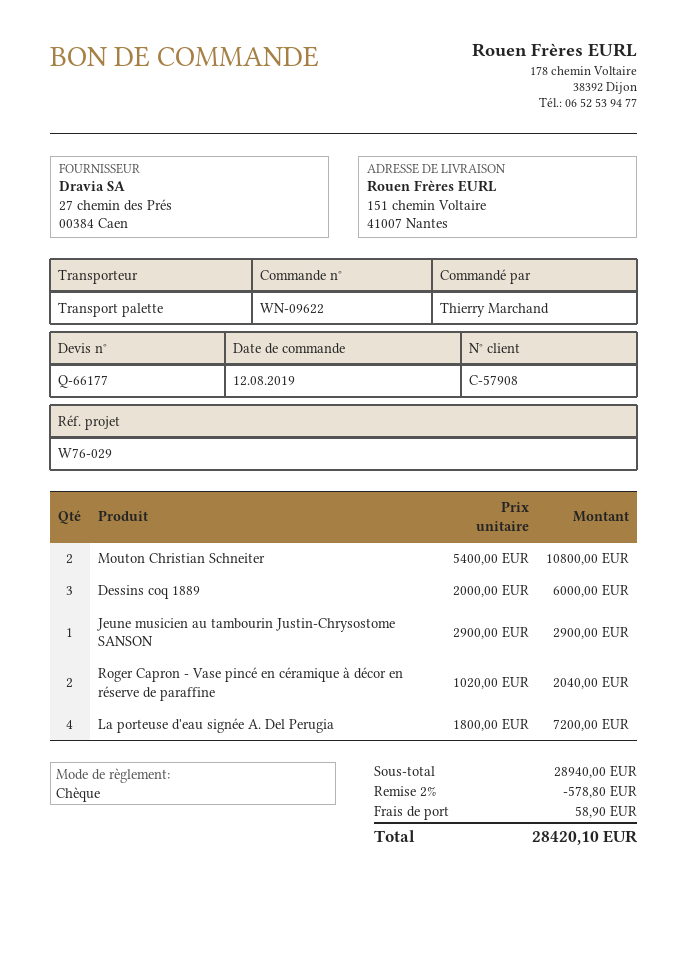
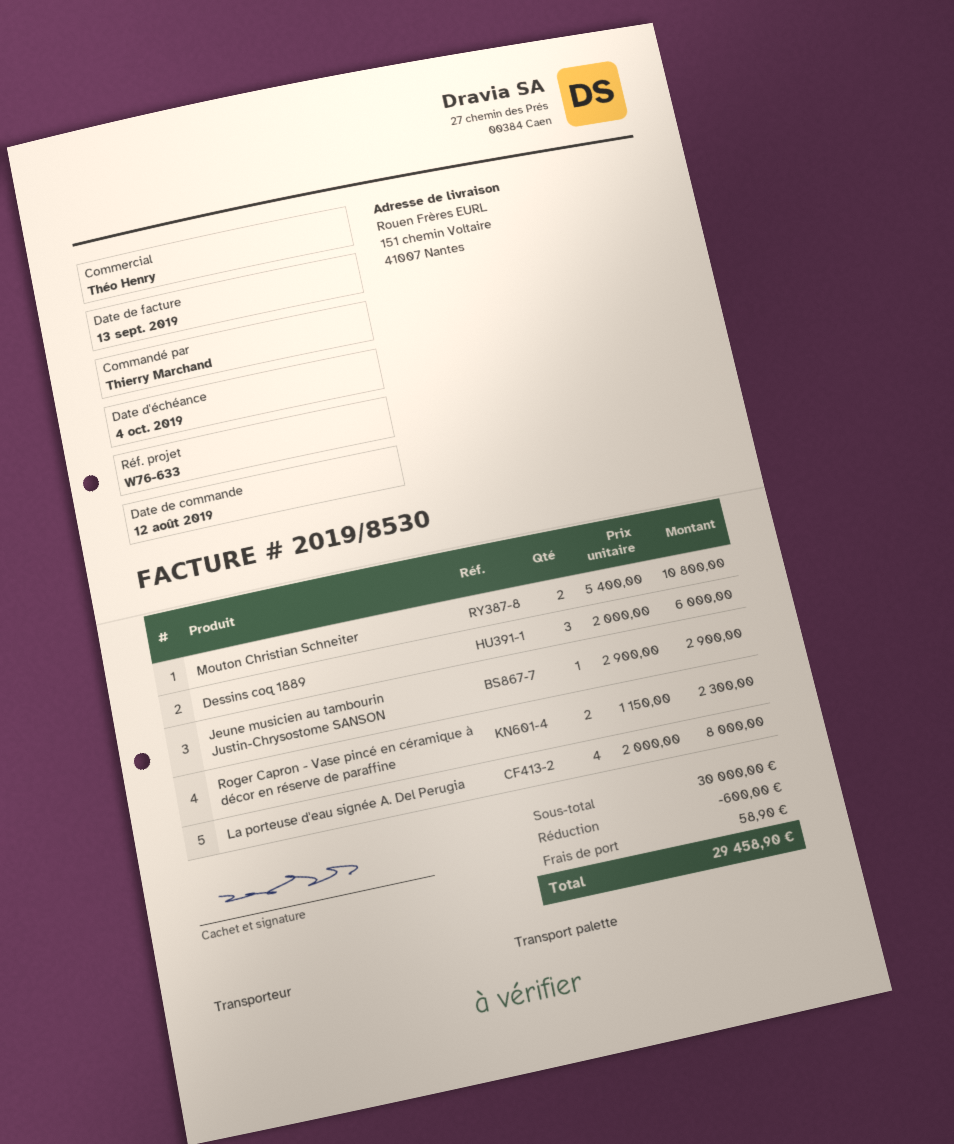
reference: W76-029 -> W76-633
Roger Capron - Vase pincé en céramique à décor en réserve de paraffine: 2 x 1020.00 = 2040.00 -> 2 x 1150.00 = 2300.00
La porteuse d'eau signée A. Del Perugia: 4 x 1800.00 = 7200.00 -> 4 x 2000.00 = 8000.00
subtotal: 28940.00 -> 30000.00
discount: 578.80 -> 600.00
total: 28420.10 -> 29458.90

